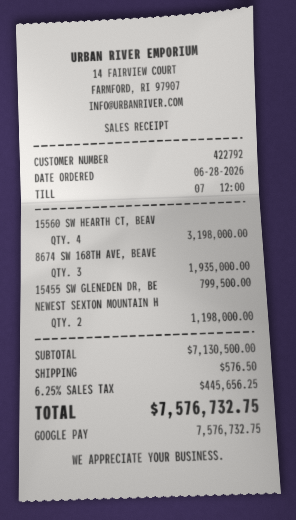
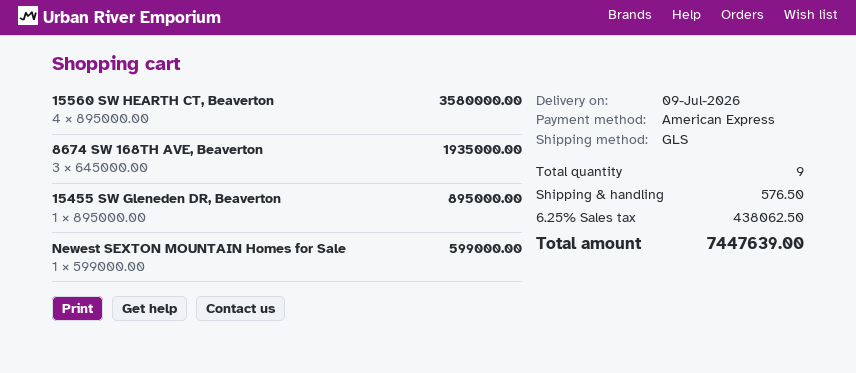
payment method: Google Pay -> American Express
15560 SW HEARTH CT, BEAV: 4 for 3198000.00 -> 4 for 3580000.00
15455 SW GLENEDEN DR, BE: 1 for 799500.00 -> 1 for 895000.00
NEWEST SEXTON MOUNTAIN H: 2 for 1198000.00 -> 1 for 599000.00
tax: 6.25% = 445656.25 -> 6.25% = 438062.50
total: 7576732.75 -> 7447639.00

